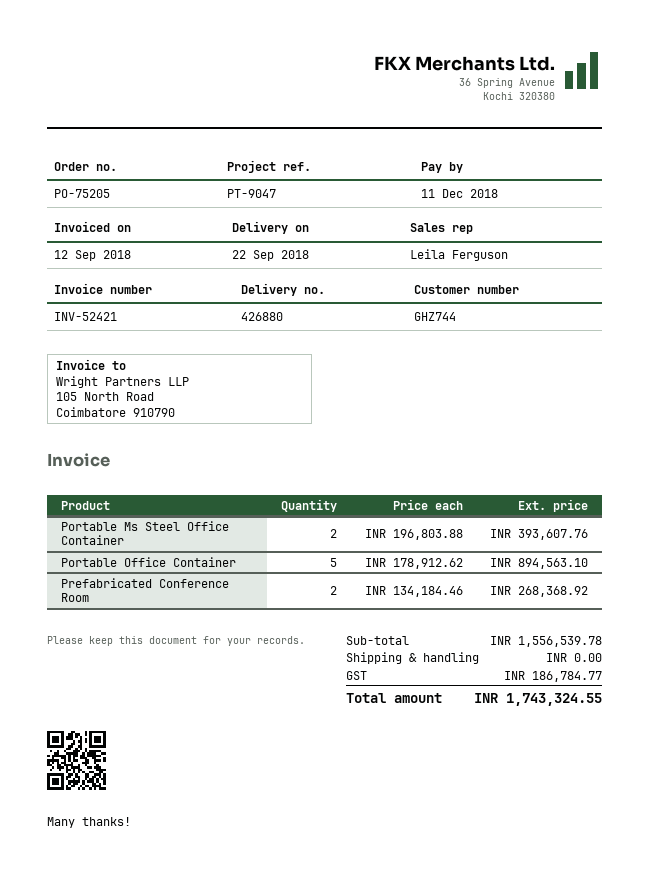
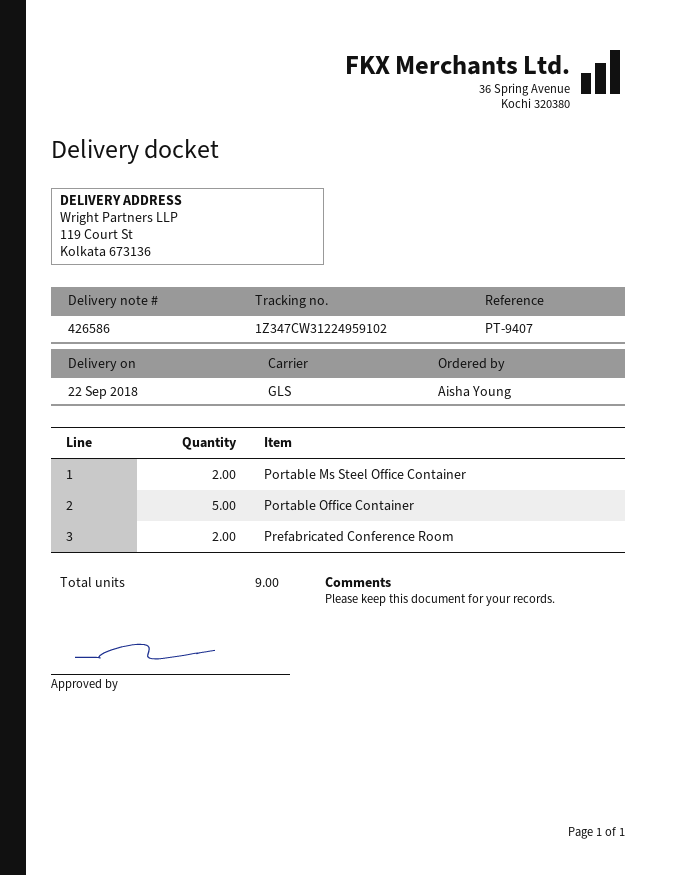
delivery note number: 426880 -> 426586
reference: PT-9047 -> PT-9407

